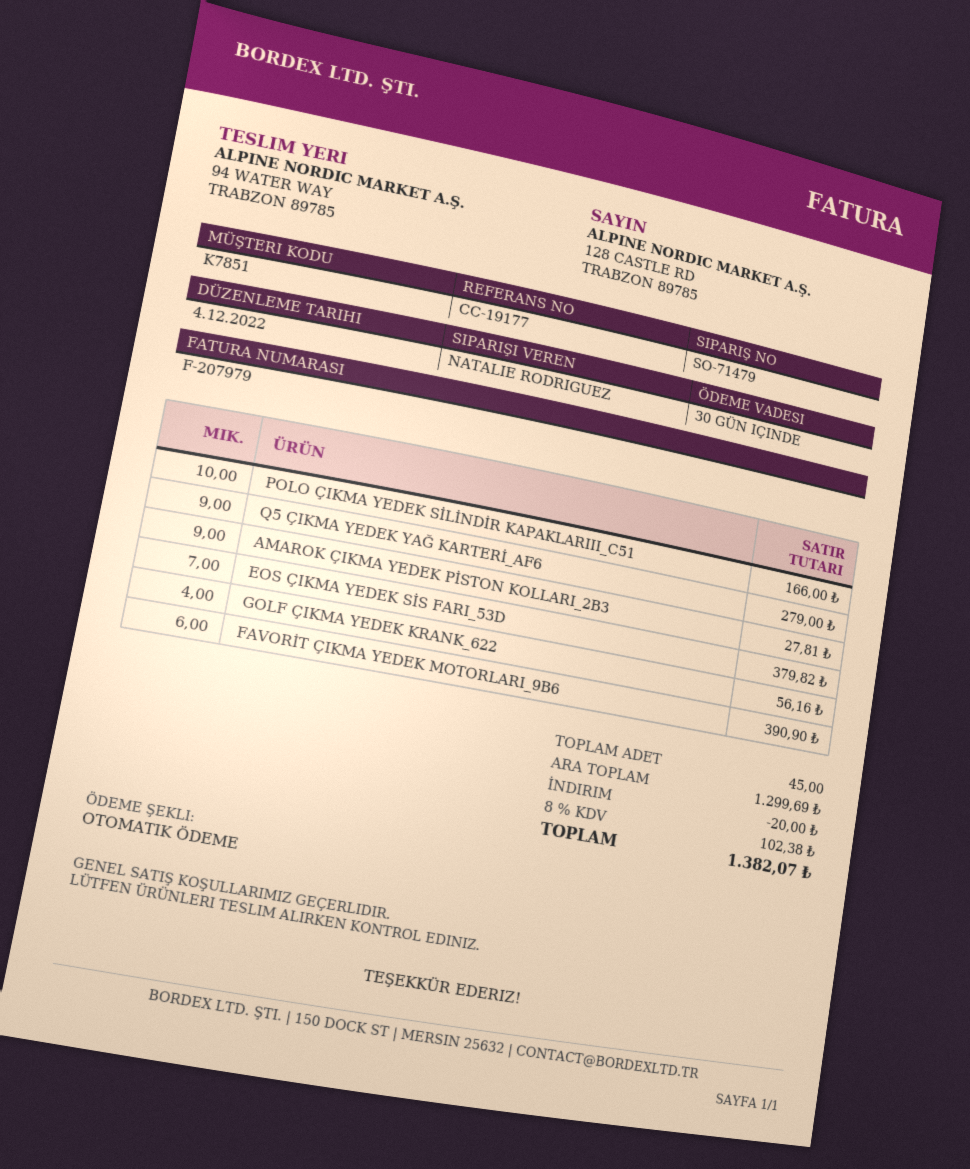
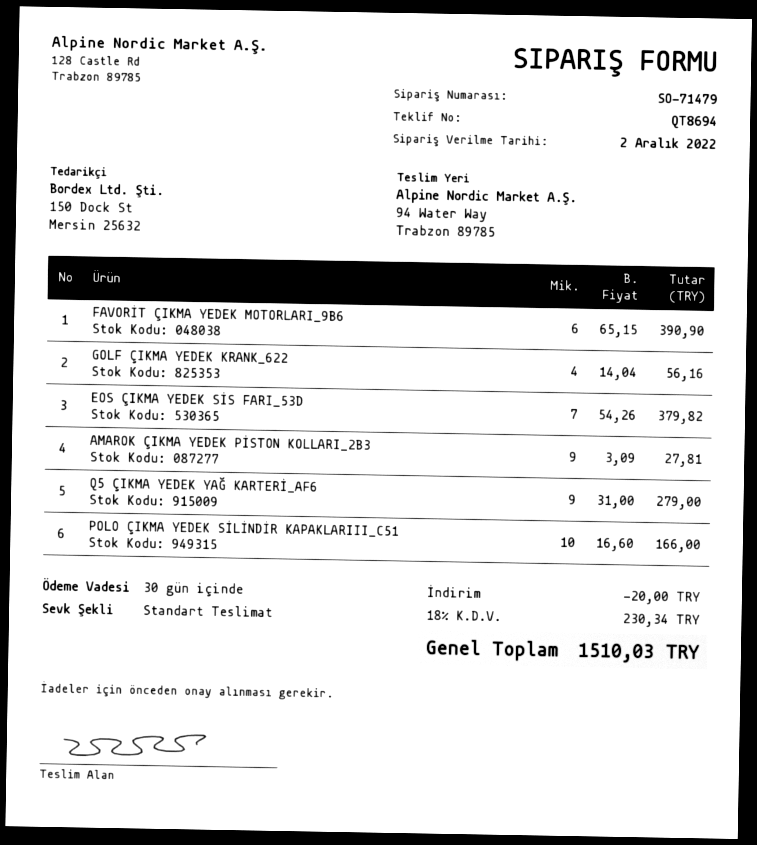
tax: 8% = 102.38 -> 18% = 230.34
total: 1382.07 -> 1510.03

